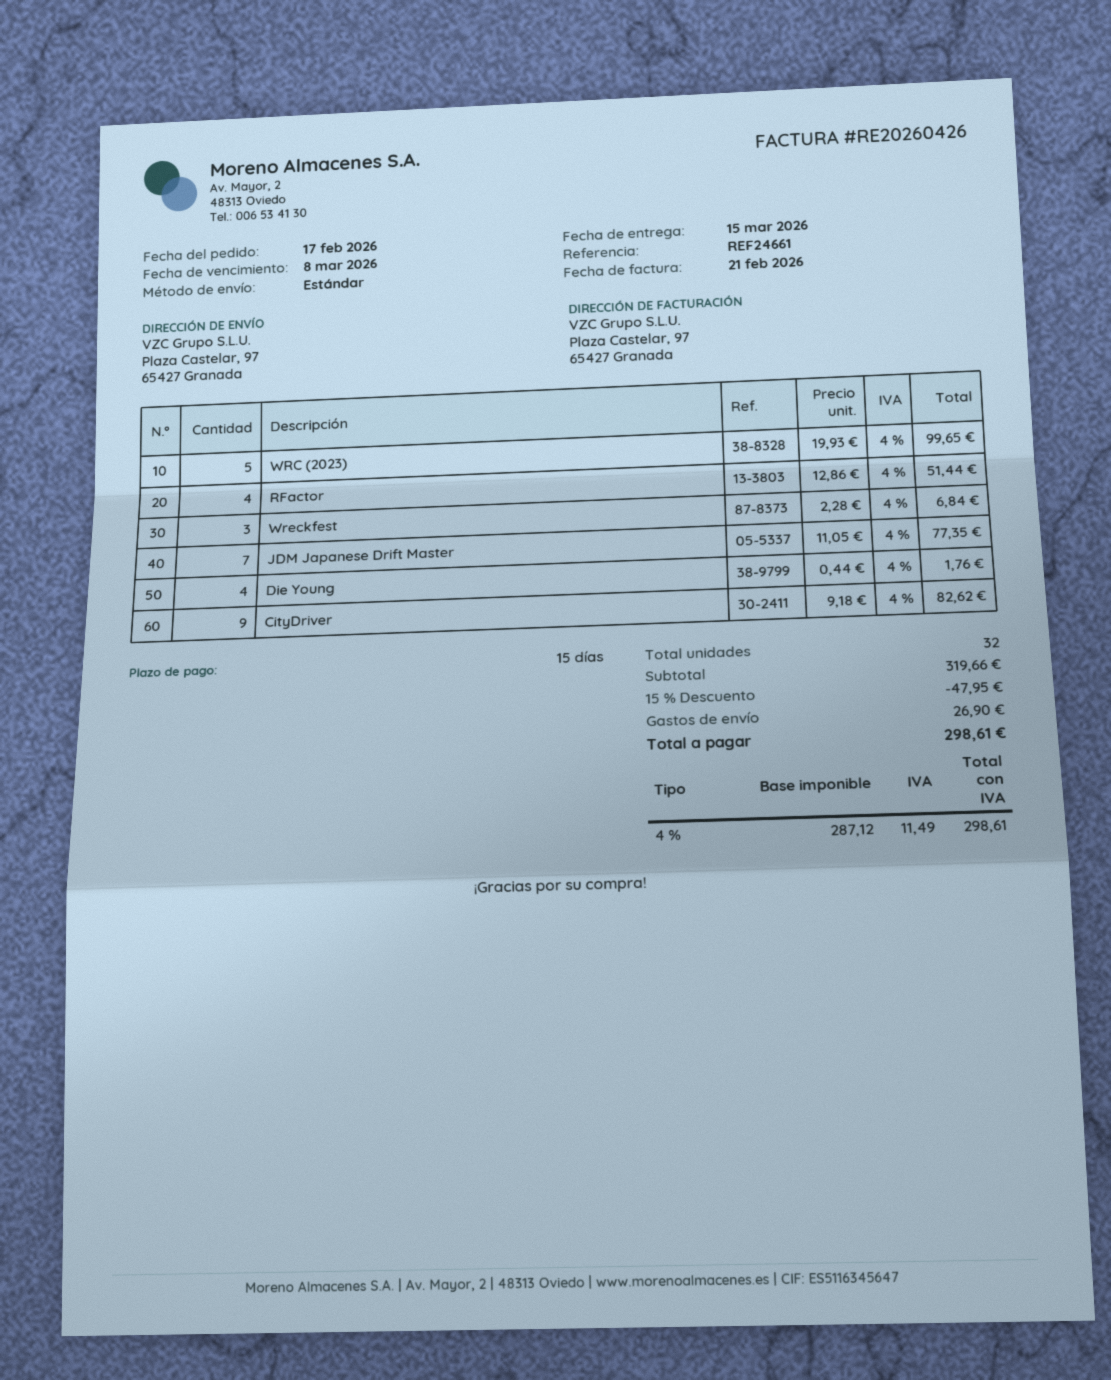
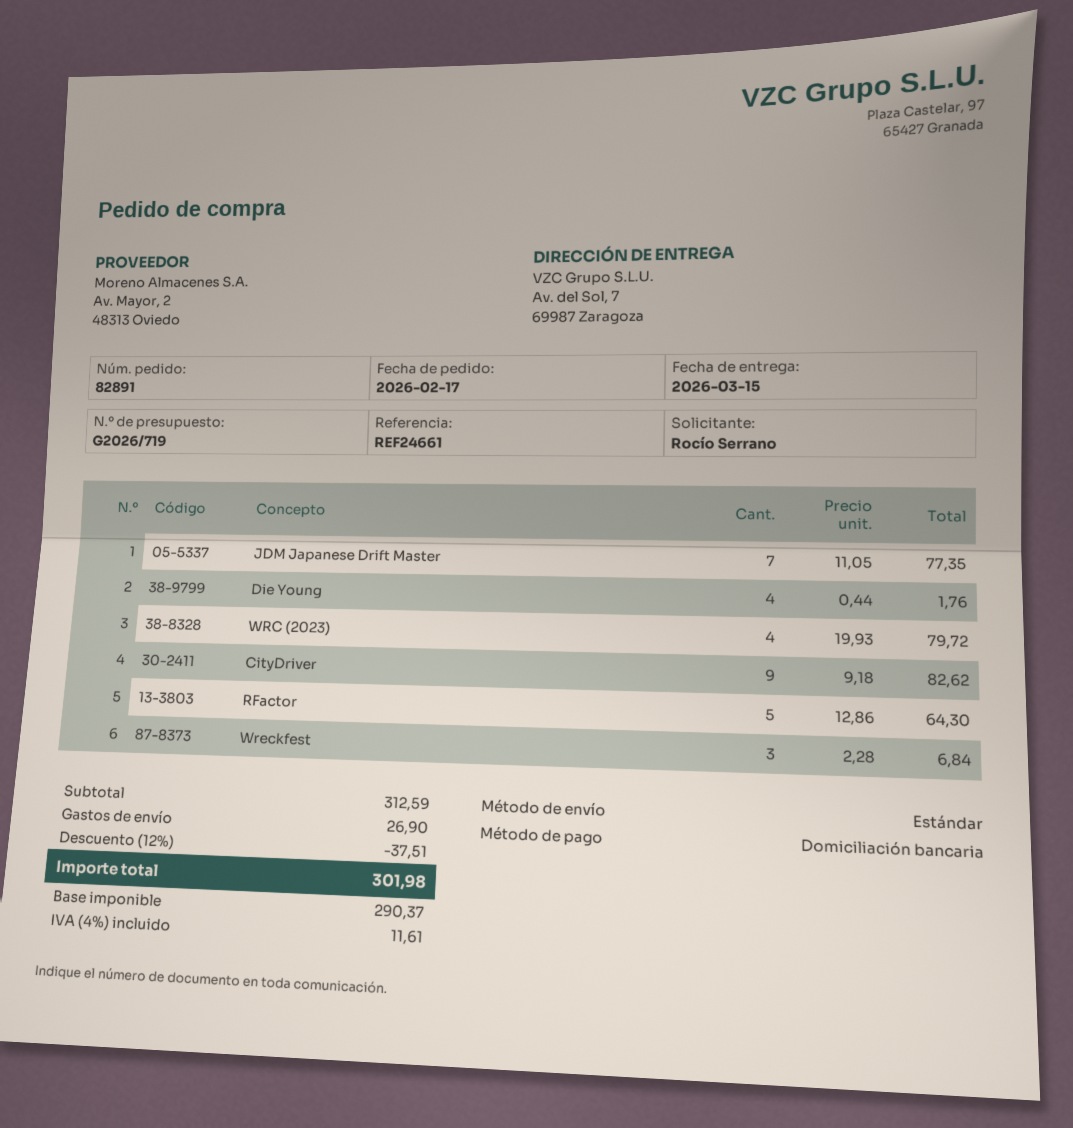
ship to: Plaza Castelar, 97, 65427 Granada -> Av. del Sol, 7, 69987 Zaragoza
WRC (2023): 5 x 19.93 = 99.65 -> 4 x 19.93 = 79.72
RFactor: 4 x 12.86 = 51.44 -> 5 x 12.86 = 64.30
subtotal: 319.66 -> 312.59
discount: 15% = 47.95 -> 12% = 37.51
net: 287.12 -> 290.37
tax: 4% = 11.49 -> 4% = 11.61
total: 298.61 -> 301.98

